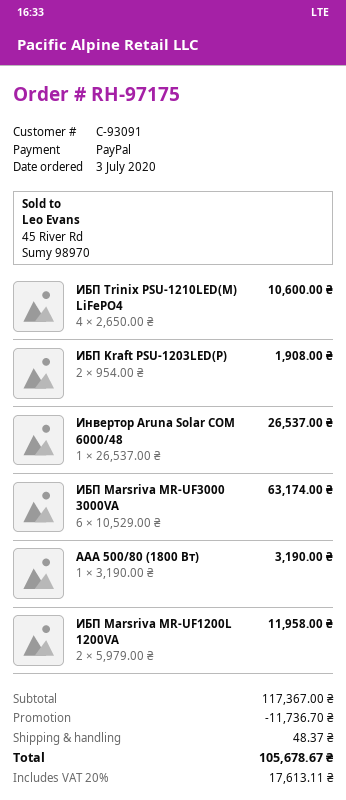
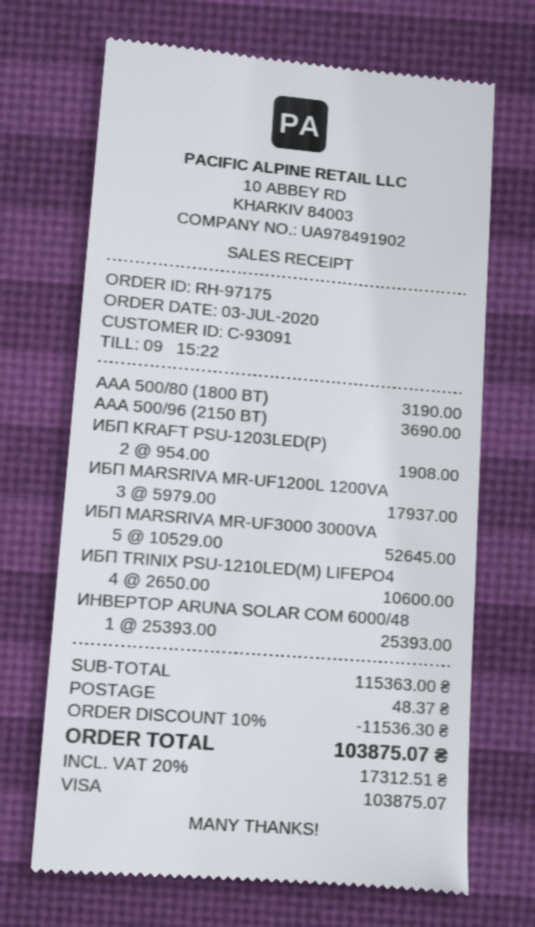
payment method: PayPal -> Visa
Инвертор Aruna Solar COM 6000/48: 1 x 26537.00 = 26537.00 -> 1 x 25393.00 = 25393.00
ИБП Marsriva MR-UF3000 3000VA: 6 x 10529.00 = 63174.00 -> 5 x 10529.00 = 52645.00
ИБП Marsriva MR-UF1200L 1200VA: 2 x 5979.00 = 11958.00 -> 3 x 5979.00 = 17937.00
AAA 500/96 (2150 ВТ): none -> 1 x 3690.00 = 3690.00
subtotal: 117367.00 -> 115363.00
discount: 11736.70 -> 11536.30
tax: 20% = 17613.11 -> 20% = 17312.51
total: 105678.67 -> 103875.07

